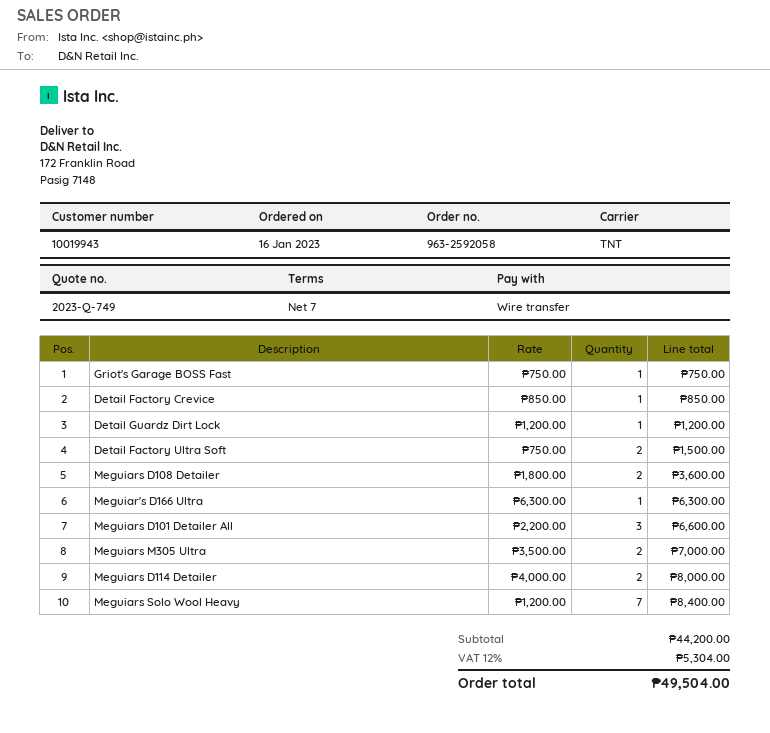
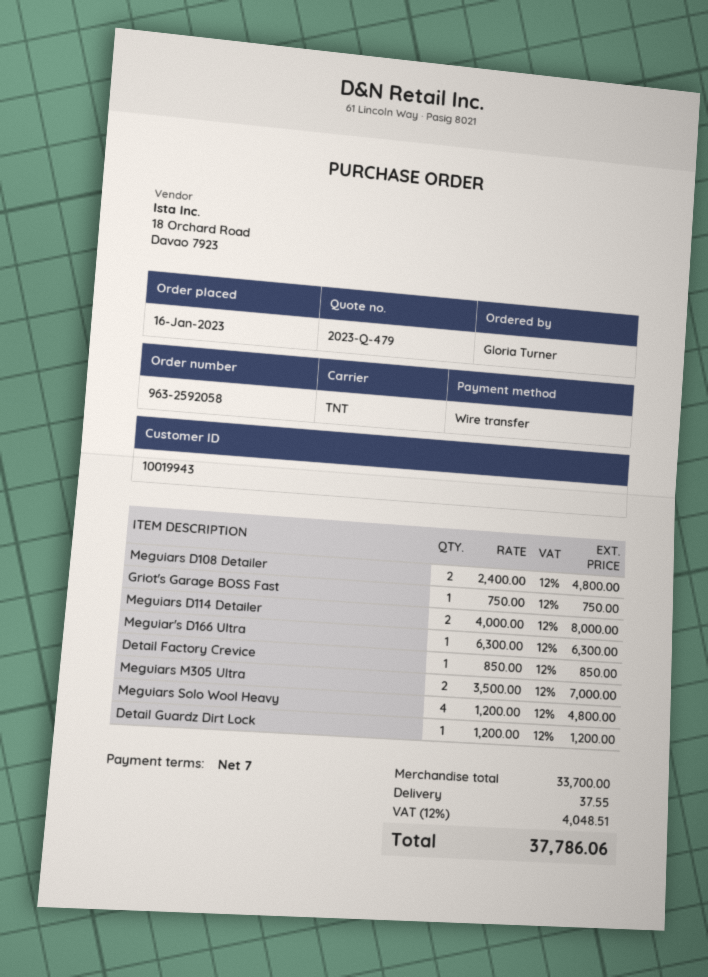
quote number: 2023-Q-749 -> 2023-Q-479
Detail Factory Ultra Soft: 2 x 750.00 = 1500.00 -> none
Meguiars D108 Detailer: 2 x 1800.00 = 3600.00 -> 2 x 2400.00 = 4800.00
Meguiars D101 Detailer All: 3 x 2200.00 = 6600.00 -> none
Meguiars Solo Wool Heavy: 7 x 1200.00 = 8400.00 -> 4 x 1200.00 = 4800.00
subtotal: 44200.00 -> 33700.00
shipping: none -> 37.55
tax: 12% = 5304.00 -> 12% = 4048.51
total: 49504.00 -> 37786.06

